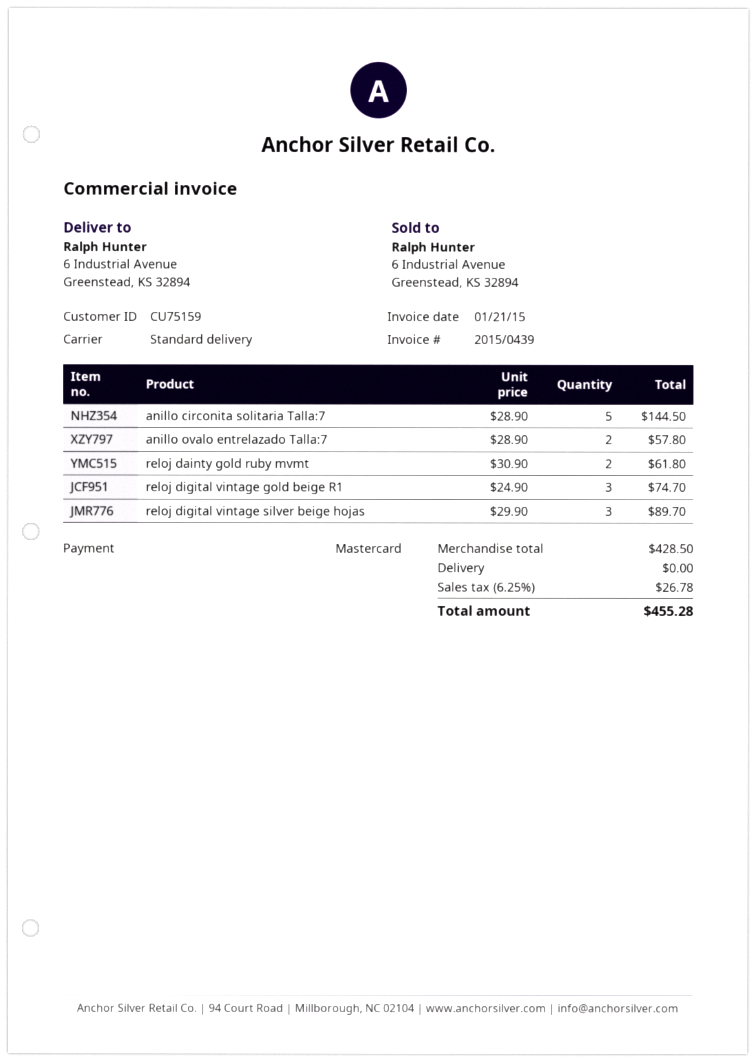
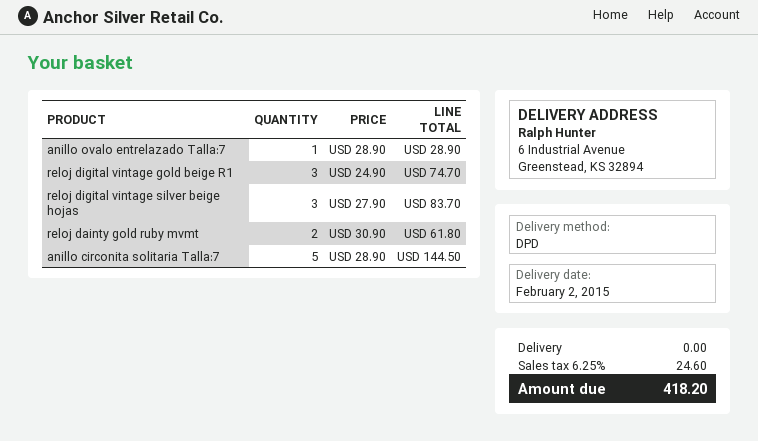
shipping method: standard -> DPD
anillo ovalo entrelazado Talla:7: 2 x 28.90 = 57.80 -> 1 x 28.90 = 28.90
reloj digital vintage silver beige hojas: 3 x 29.90 = 89.70 -> 3 x 27.90 = 83.70
tax: 6.25% = 26.78 -> 6.25% = 24.60
total: 455.28 -> 418.20

